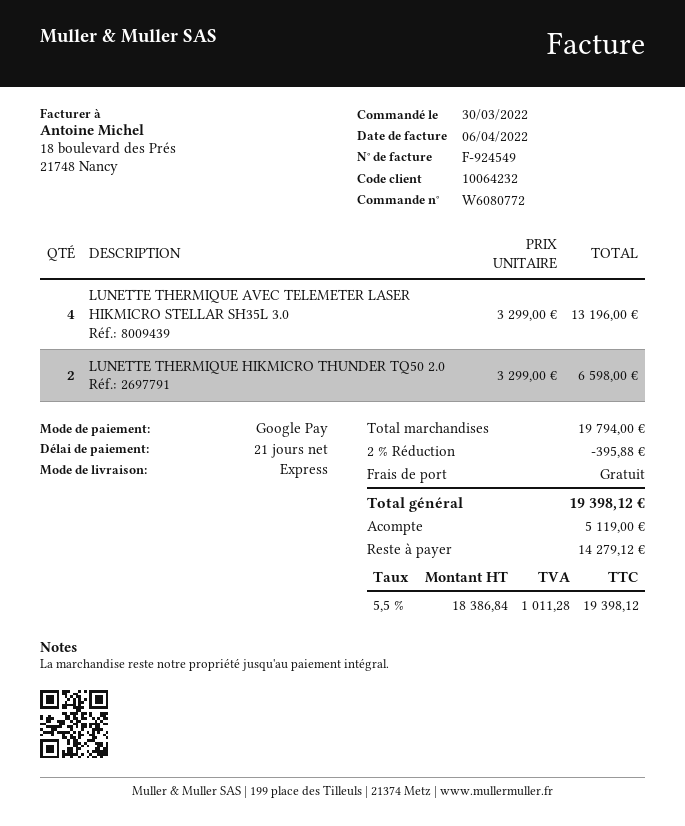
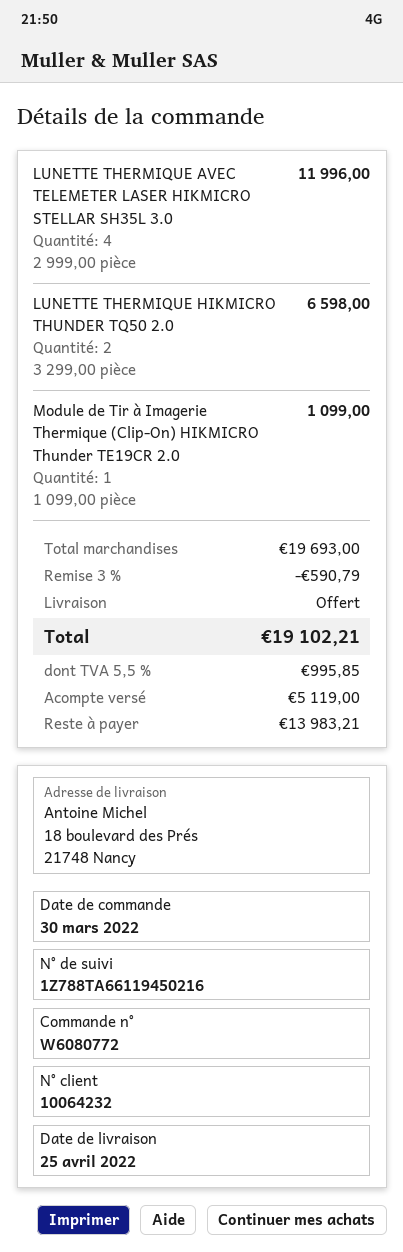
LUNETTE THERMIQUE AVEC TELEMETER LASER HIKMICRO STELLAR SH35L 3.0: 4 x 3299.00 = 13196.00 -> 4 x 2999.00 = 11996.00
Module de Tir à Imagerie Thermique (Clip-On) HIKMICRO Thunder TE19CR 2.0: none -> 1 x 1099.00 = 1099.00
subtotal: 19794.00 -> 19693.00
discount: 2% = 395.88 -> 3% = 590.79
tax: 5.5% = 1011.28 -> 5.5% = 995.85
total: 19398.12 -> 19102.21
balance: 14279.12 -> 13983.21

